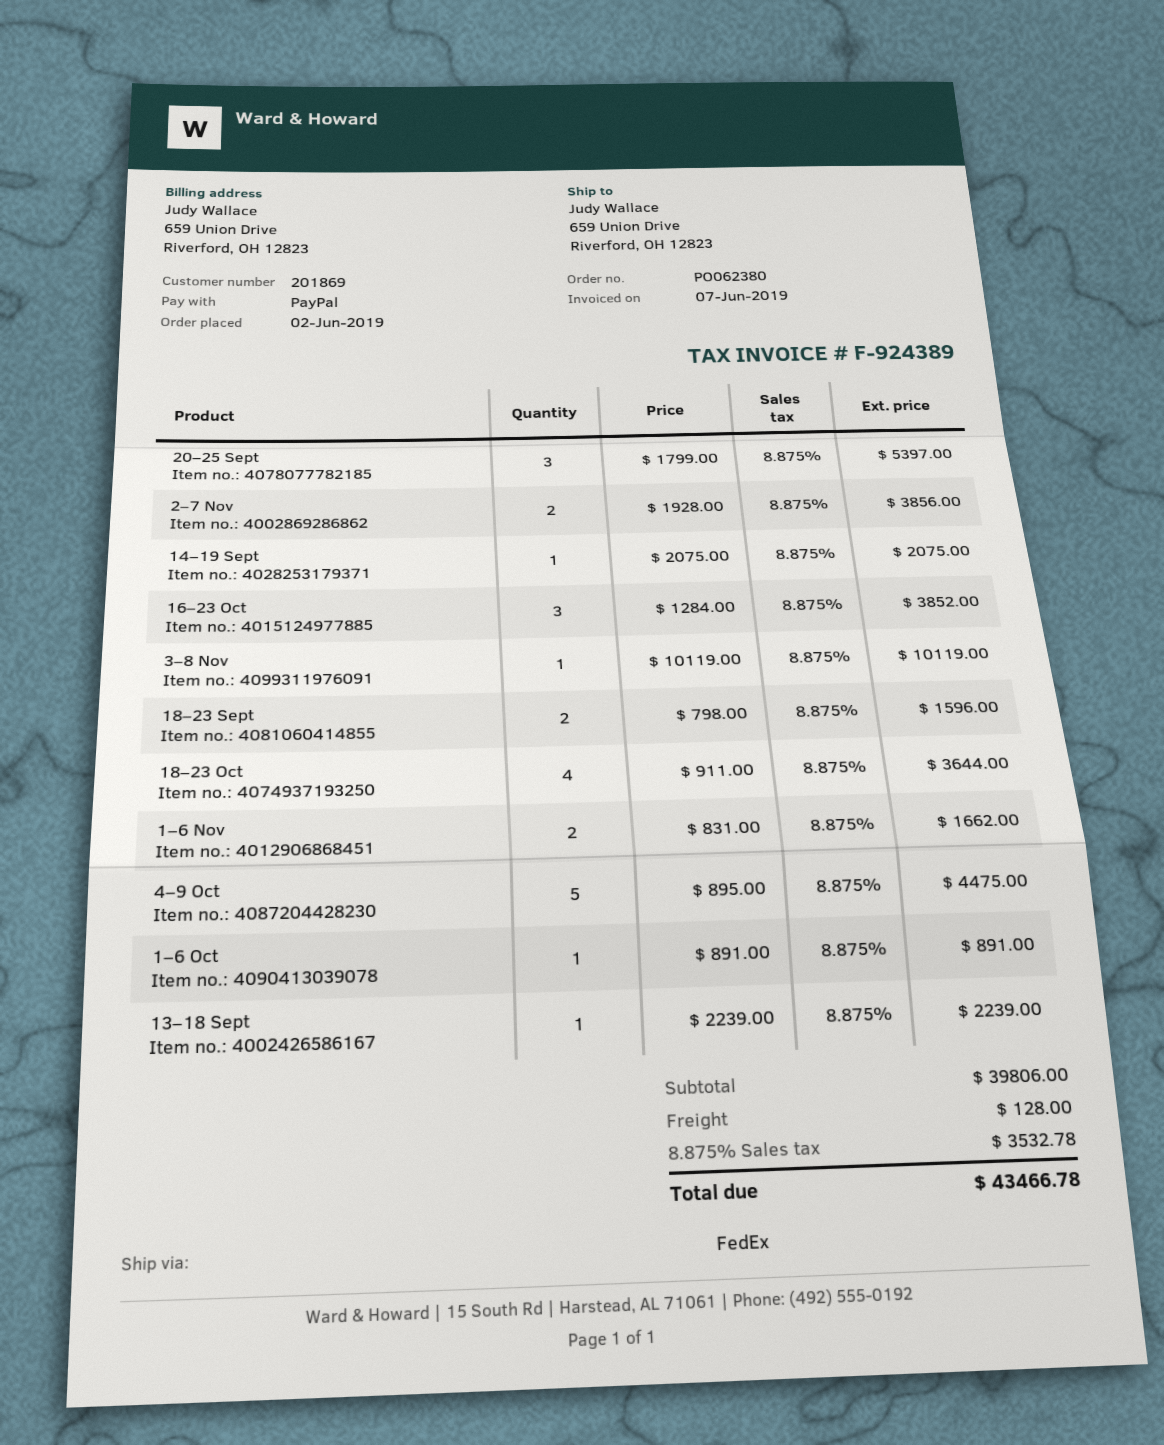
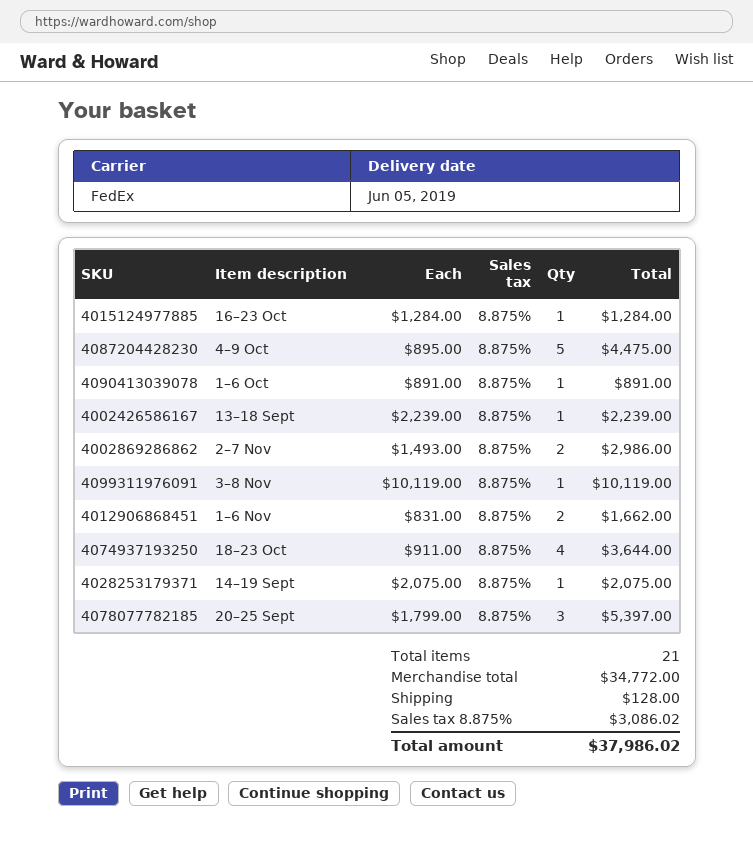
2–7 Nov: 2 x 1928.00 = 3856.00 -> 2 x 1493.00 = 2986.00
16–23 Oct: 3 x 1284.00 = 3852.00 -> 1 x 1284.00 = 1284.00
18–23 Sept: 2 x 798.00 = 1596.00 -> none
subtotal: 39806.00 -> 34772.00
tax: 8.875% = 3532.78 -> 8.875% = 3086.02
total: 43466.78 -> 37986.02

